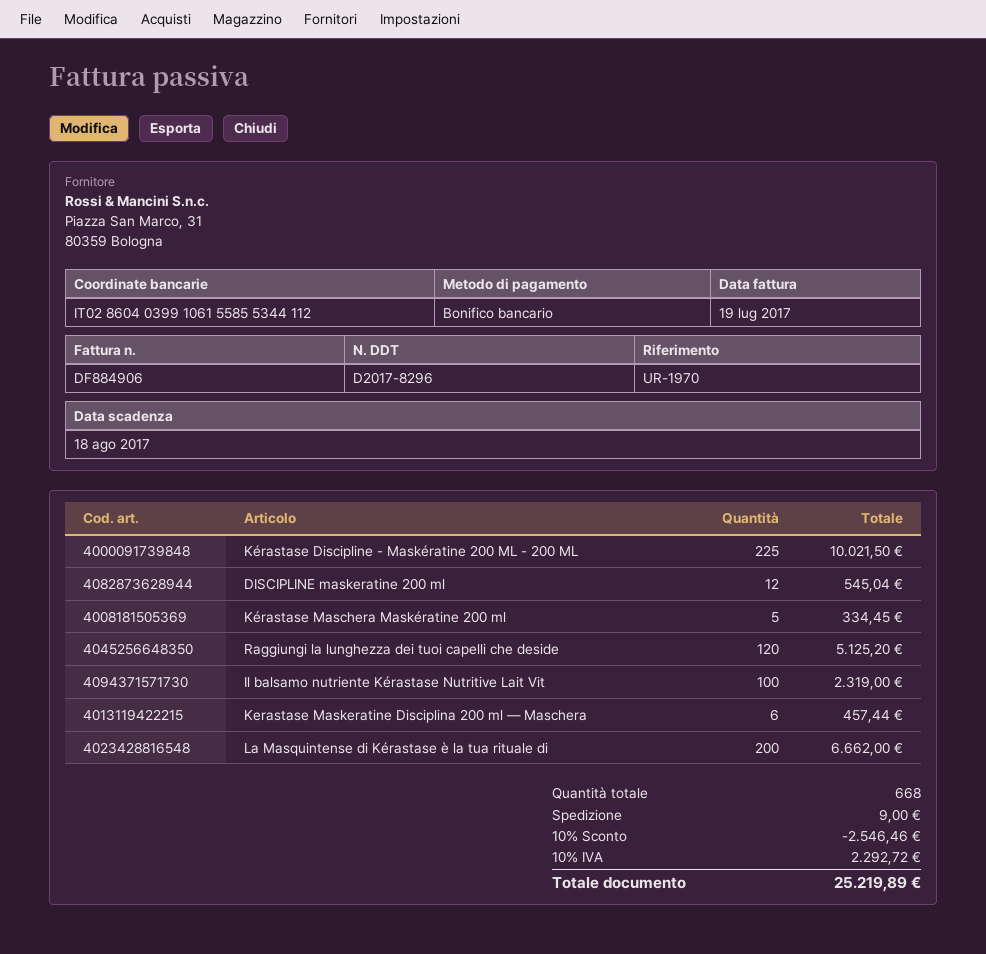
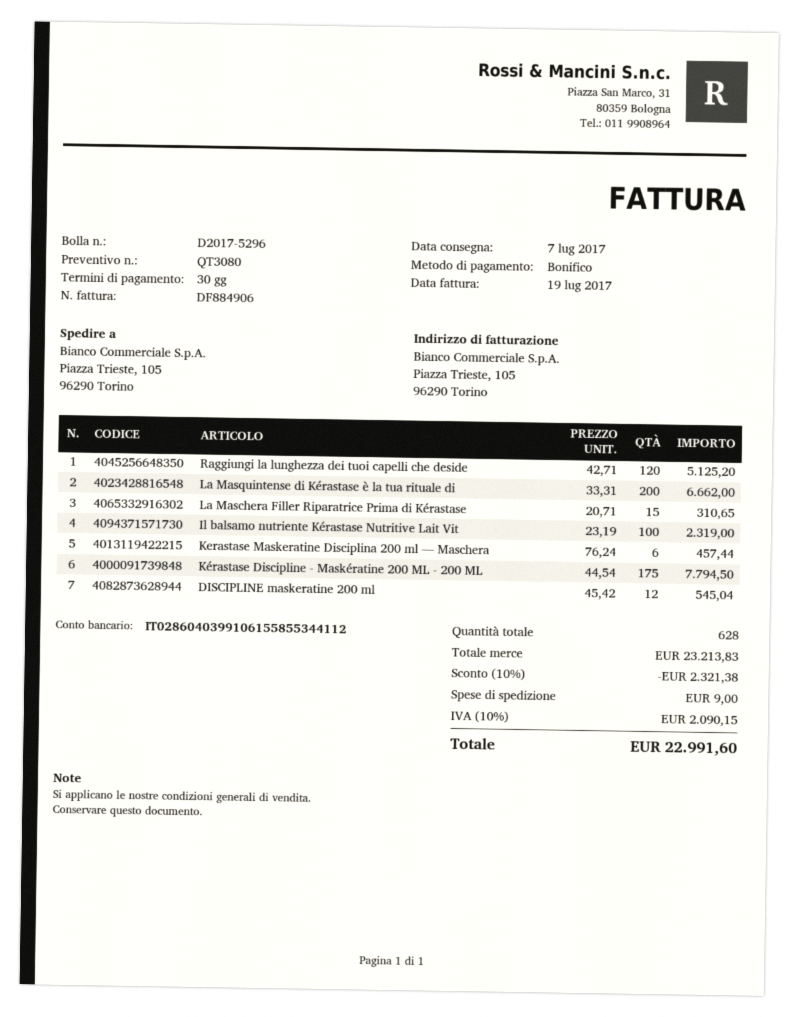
delivery note number: D2017-8296 -> D2017-5296
Kérastase Discipline - Maskératine 200 ML - 200 ML: 225 for 10021.50 -> 175 for 7794.50
Kérastase Maschera Maskératine 200 ml: 5 for 334.45 -> none
La Maschera Filler Riparatrice Prima di Kérastase: none -> 15 for 310.65
total quantity: 668 -> 628
discount: 10% = 2546.46 -> 10% = 2321.38
tax: 10% = 2292.72 -> 10% = 2090.15
total: 25219.89 -> 22991.60

